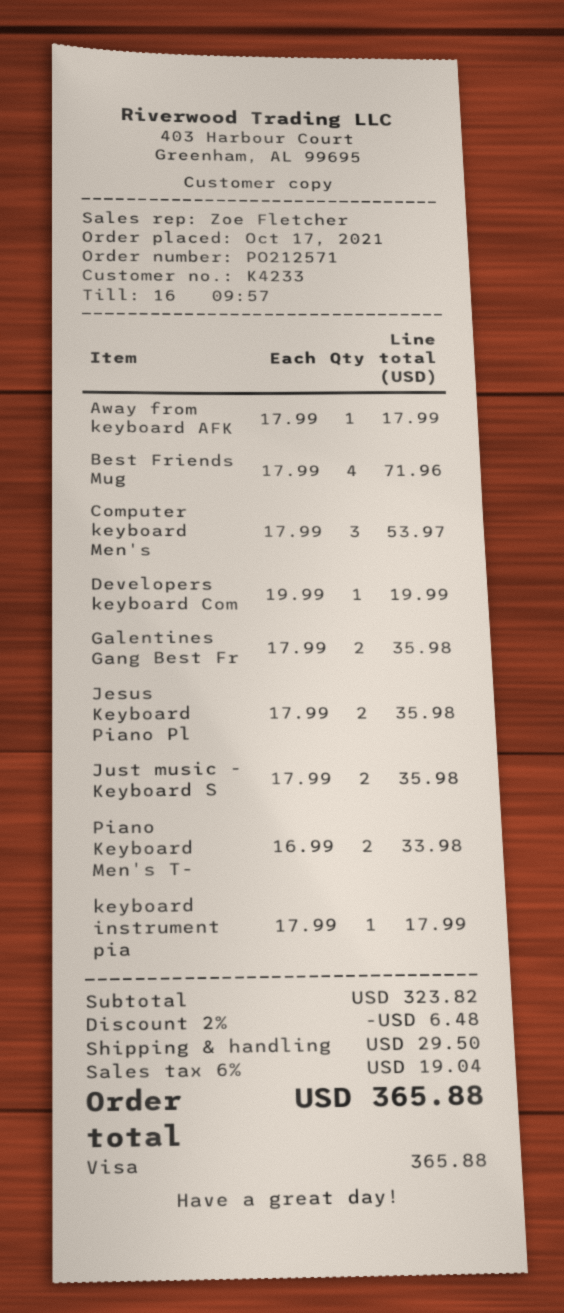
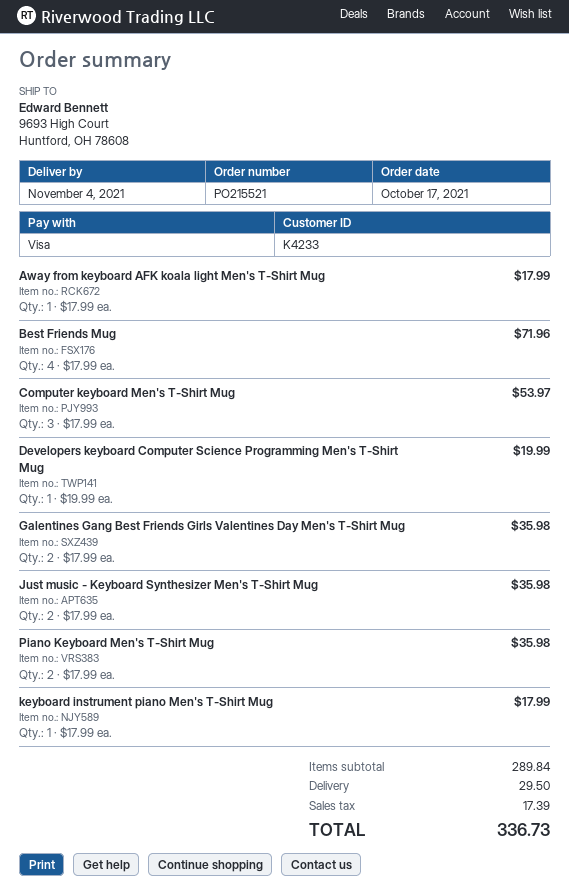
order number: PO212571 -> PO215521
Jesus Keyboard Piano Pl: 2 x 17.99 = 35.98 -> none
Piano Keyboard Men's T-: 2 x 16.99 = 33.98 -> 2 x 17.99 = 35.98
subtotal: 323.82 -> 289.84
discount: 2% = 6.48 -> none
tax: 19.04 -> 17.39
total: 365.88 -> 336.73

